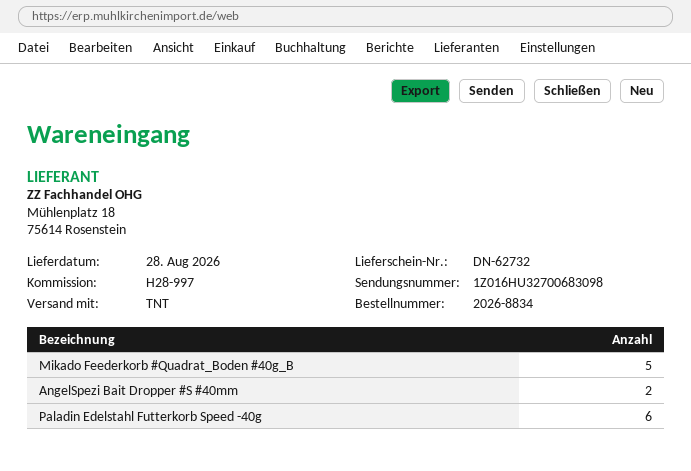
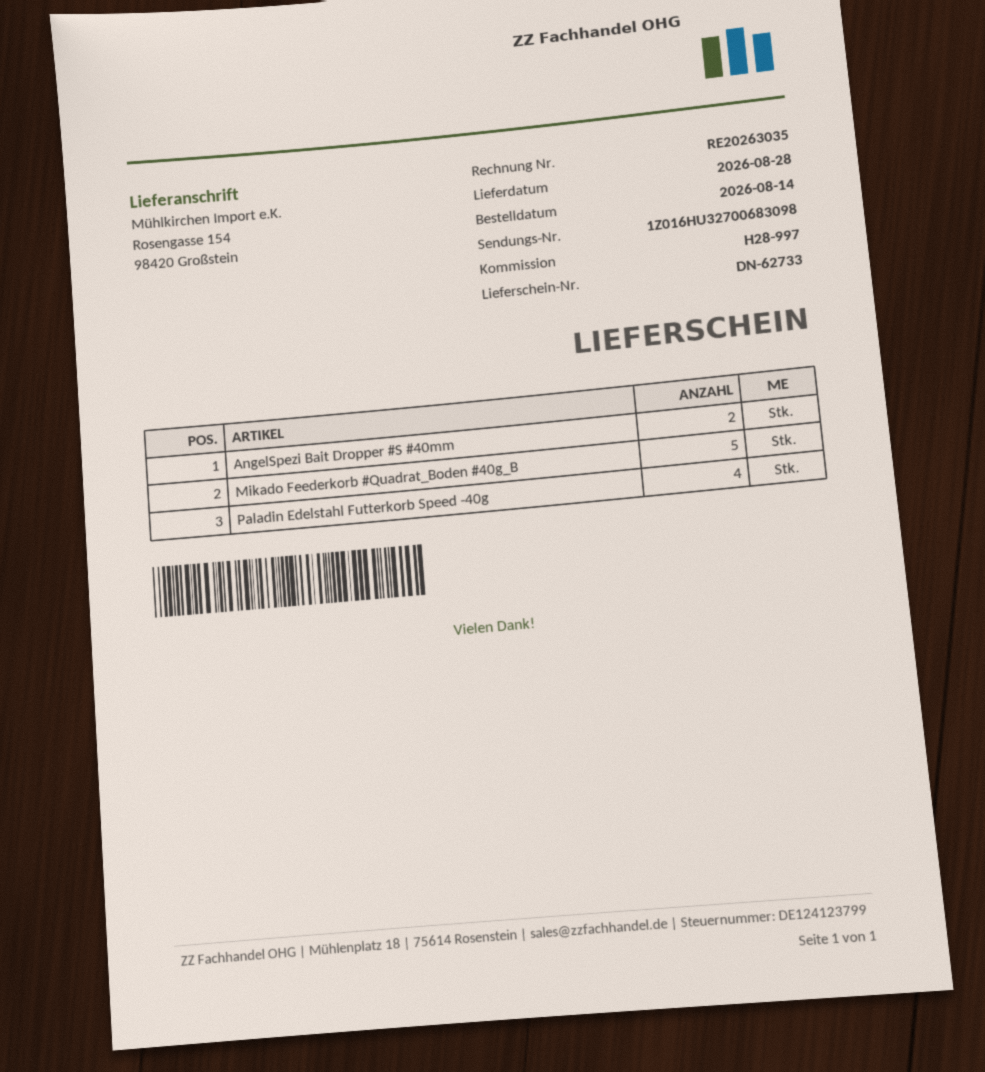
delivery note number: DN-62732 -> DN-62733
Paladin Edelstahl Futterkorb Speed -40g: 6 -> 4

